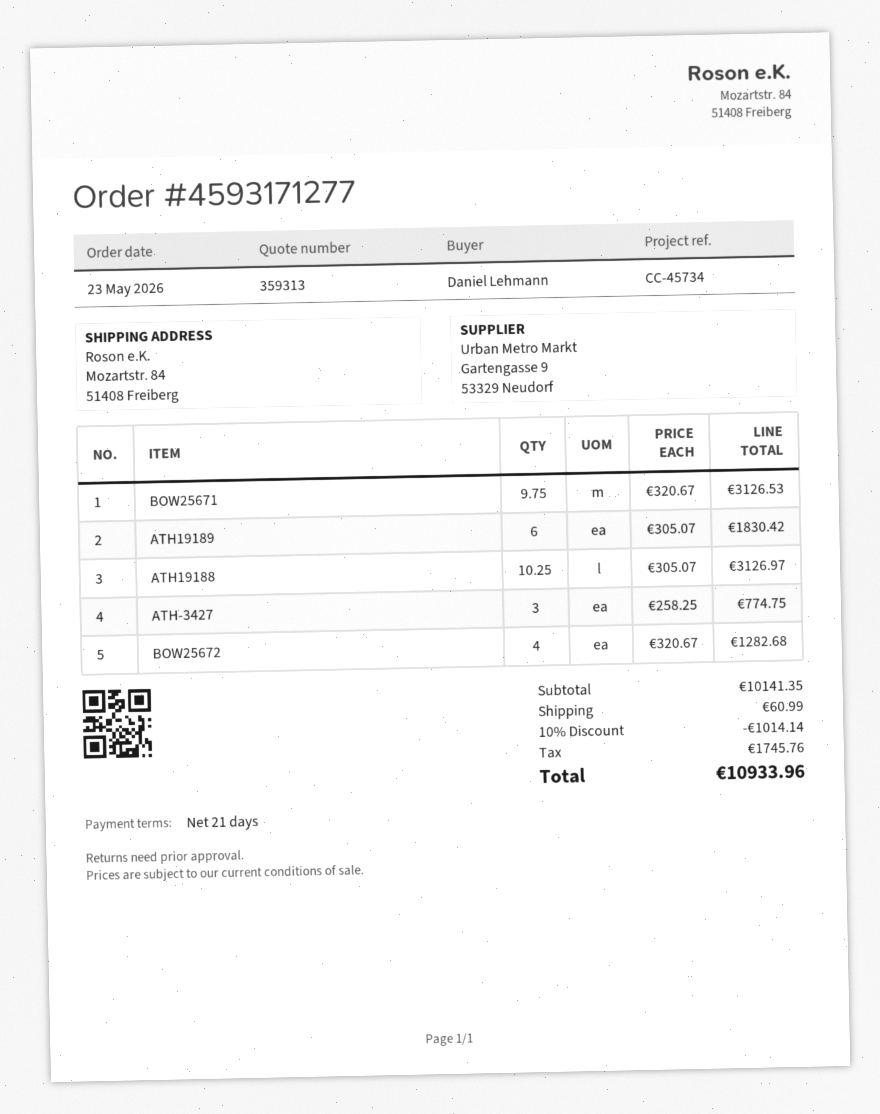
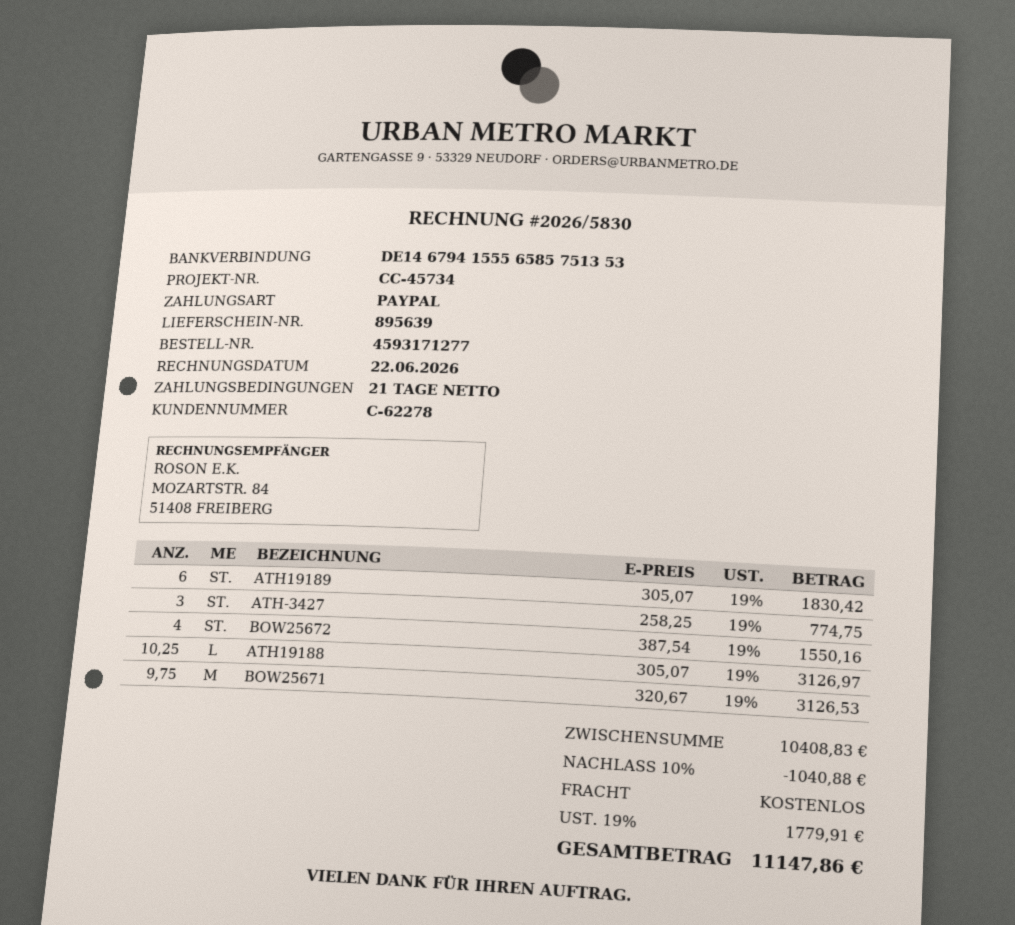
BOW25672: 4 x 320.67 = 1282.68 -> 4 x 387.54 = 1550.16
subtotal: 10141.35 -> 10408.83
discount: 10% = 1014.14 -> 10% = 1040.88
shipping: 60.99 -> 0.00
tax: 1745.76 -> 1779.91
total: 10933.96 -> 11147.86

